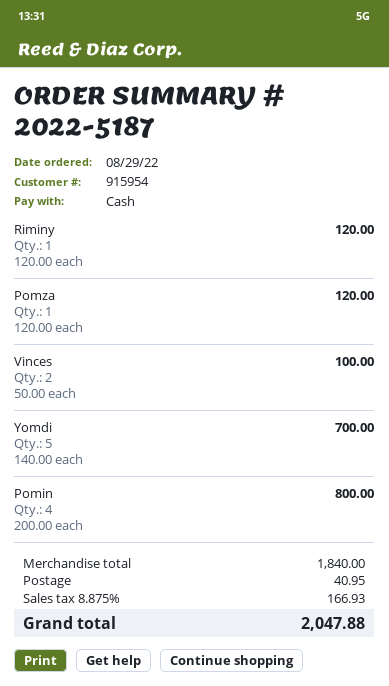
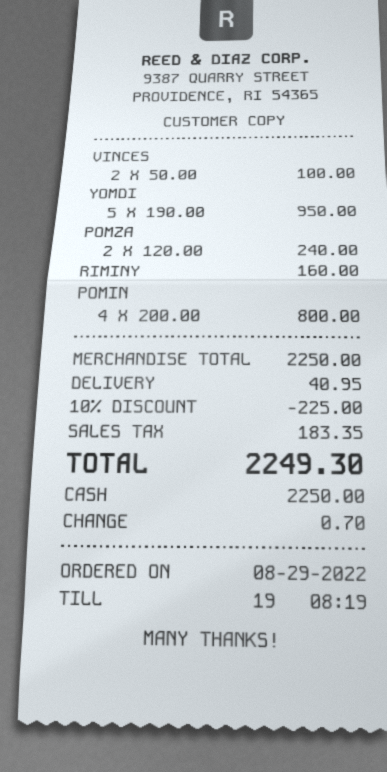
Riminy: 1 x 120.00 = 120.00 -> 1 x 160.00 = 160.00
Pomza: 1 x 120.00 = 120.00 -> 2 x 120.00 = 240.00
Yomdi: 5 x 140.00 = 700.00 -> 5 x 190.00 = 950.00
subtotal: 1840.00 -> 2250.00
discount: none -> 10% = 225.00
tax: 166.93 -> 183.35
total: 2047.88 -> 2249.30

